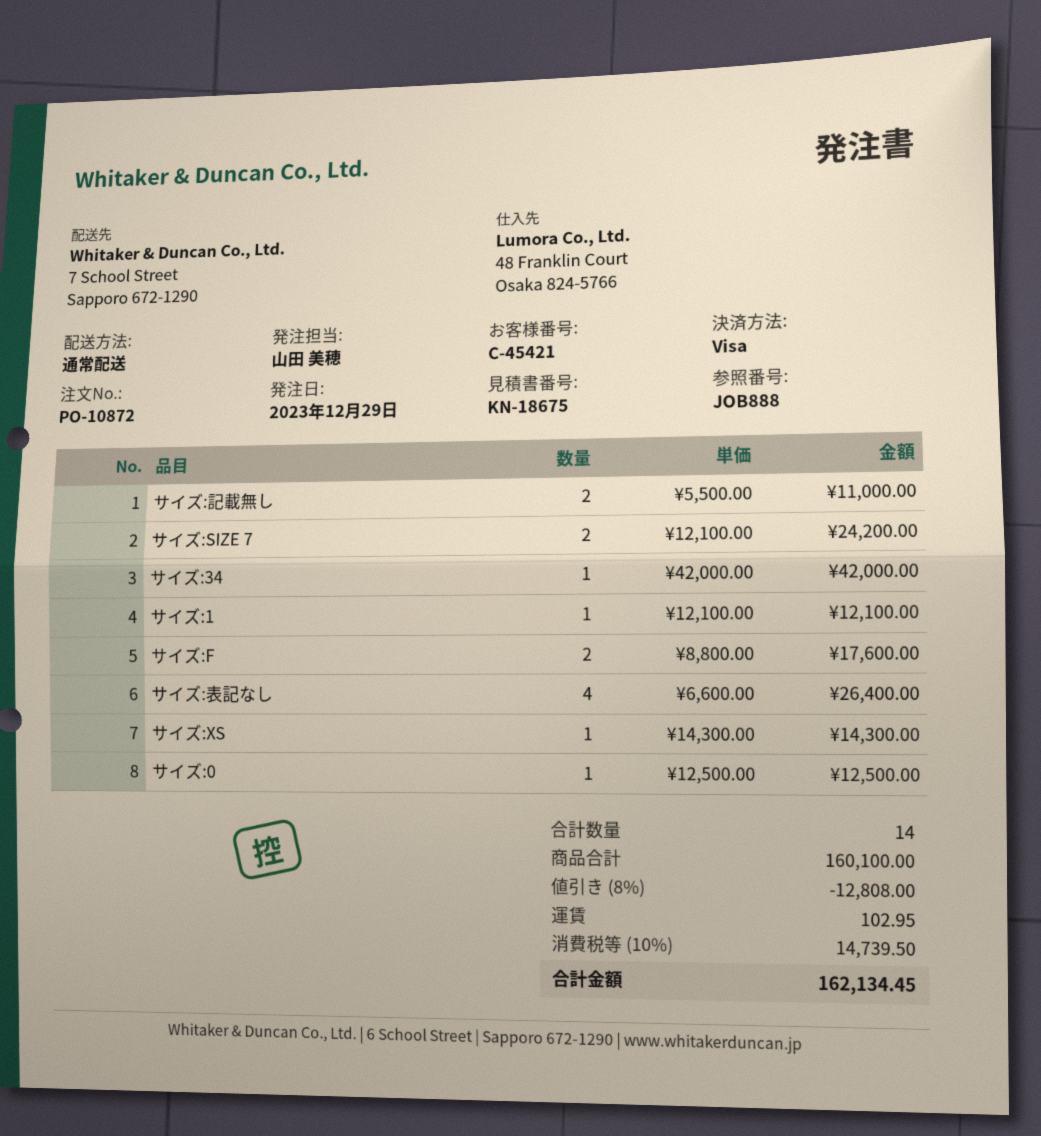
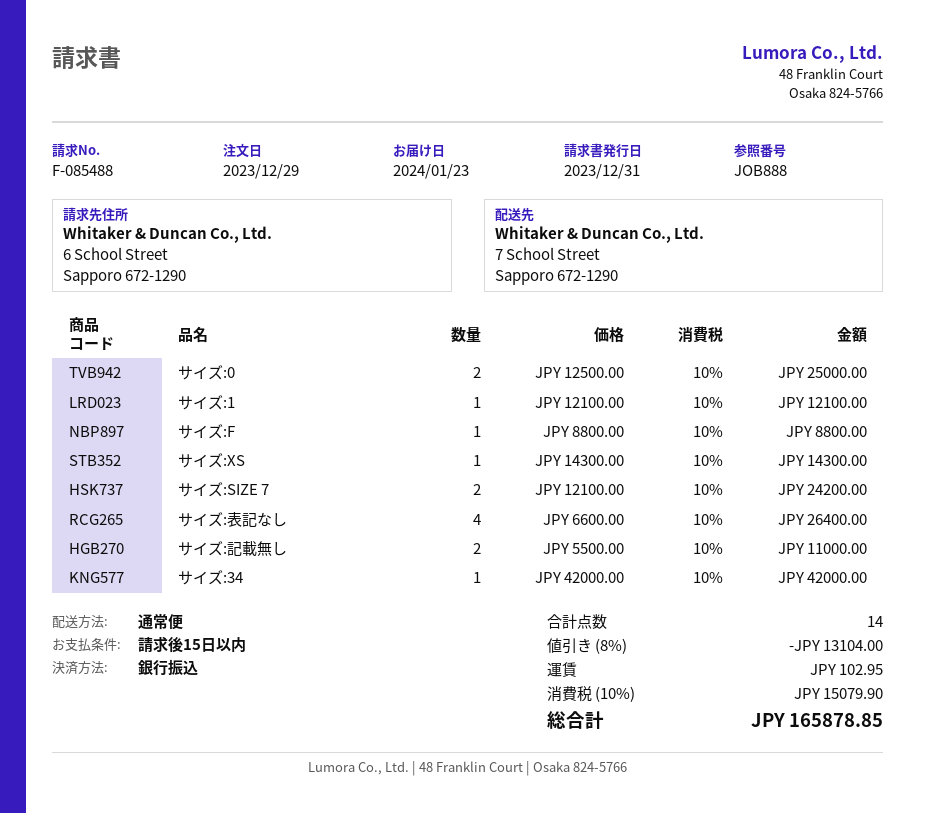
payment method: Visa -> bank transfer
サイズ:F: 2 x 8800.00 = 17600.00 -> 1 x 8800.00 = 8800.00
サイズ:0: 1 x 12500.00 = 12500.00 -> 2 x 12500.00 = 25000.00
discount: 8% = 12808.00 -> 8% = 13104.00
tax: 10% = 14739.50 -> 10% = 15079.90
total: 162134.45 -> 165878.85

